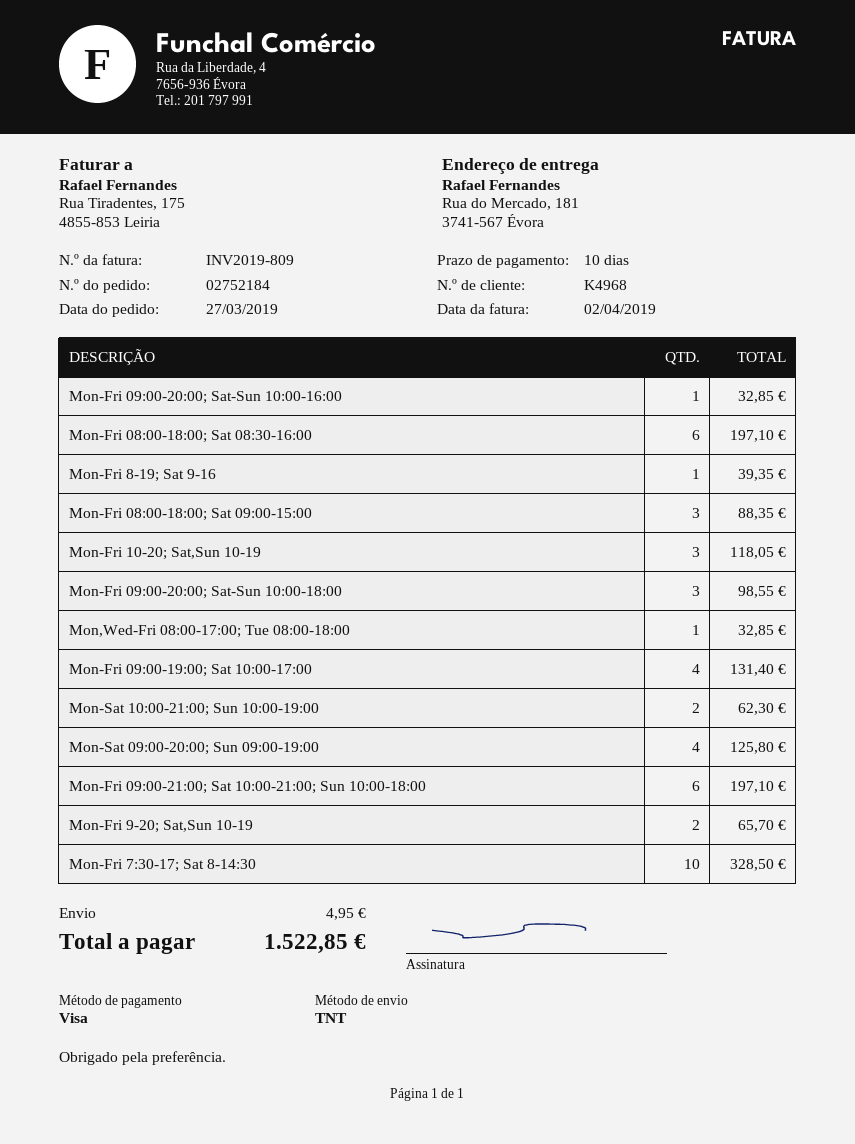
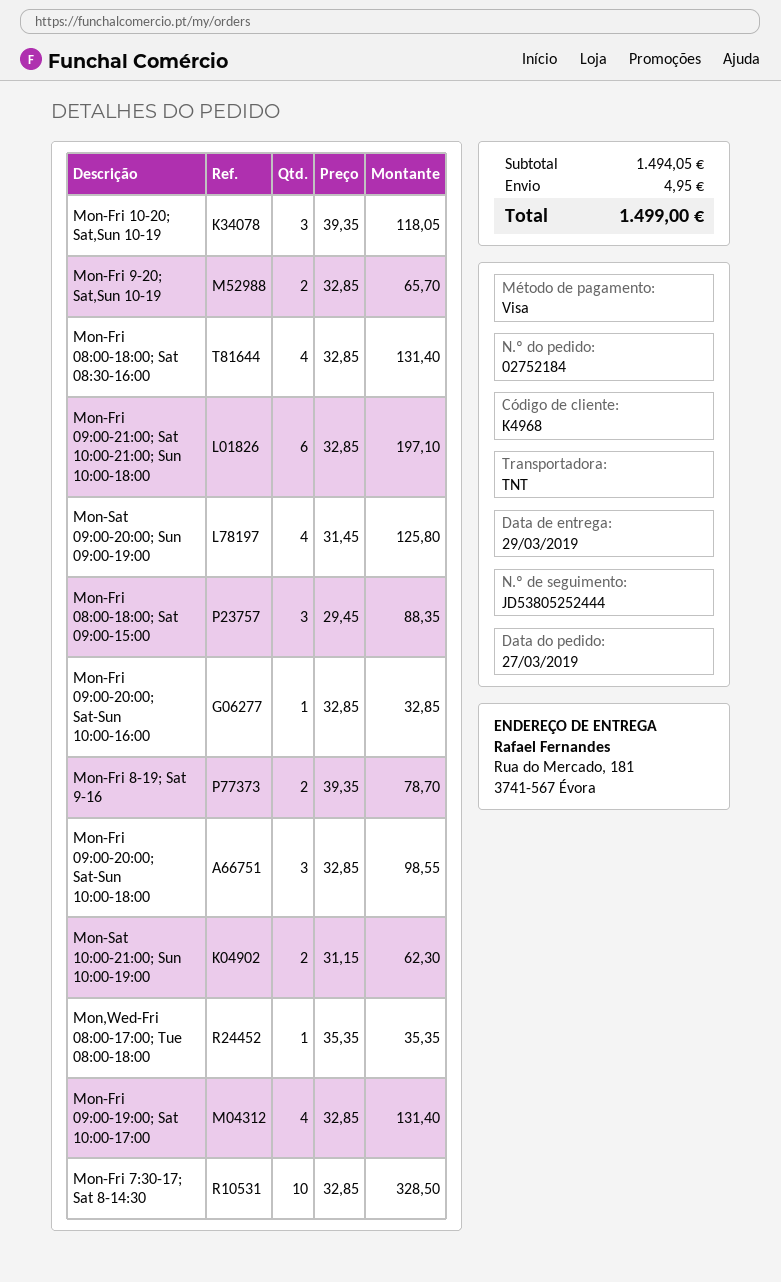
Mon-Fri 08:00-18:00; Sat 08:30-16:00: 6 for 197.10 -> 4 for 131.40
Mon-Fri 8-19; Sat 9-16: 1 for 39.35 -> 2 for 78.70
Mon,Wed-Fri 08:00-17:00; Tue 08:00-18:00: 1 for 32.85 -> 1 for 35.35
total: 1522.85 -> 1499.00

